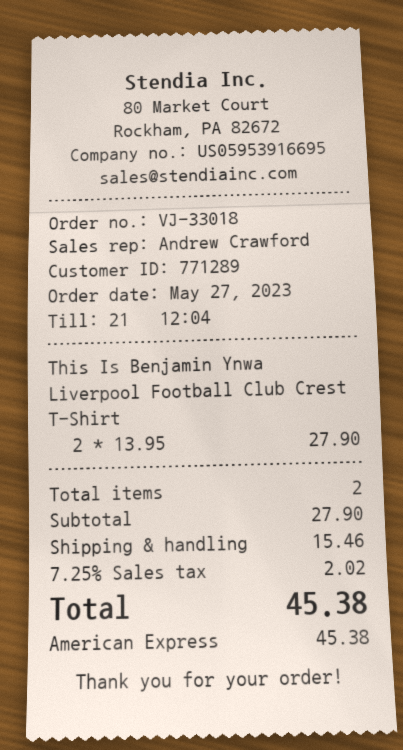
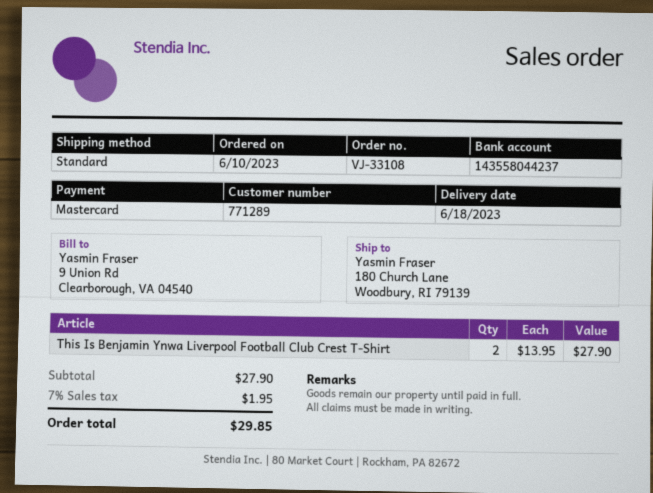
order number: VJ-33018 -> VJ-33108
order date: 2023-05-27 -> 2023-06-10
payment method: American Express -> Mastercard
shipping: 15.46 -> none
tax: 7.25% = 2.02 -> 7% = 1.95
total: 45.38 -> 29.85

